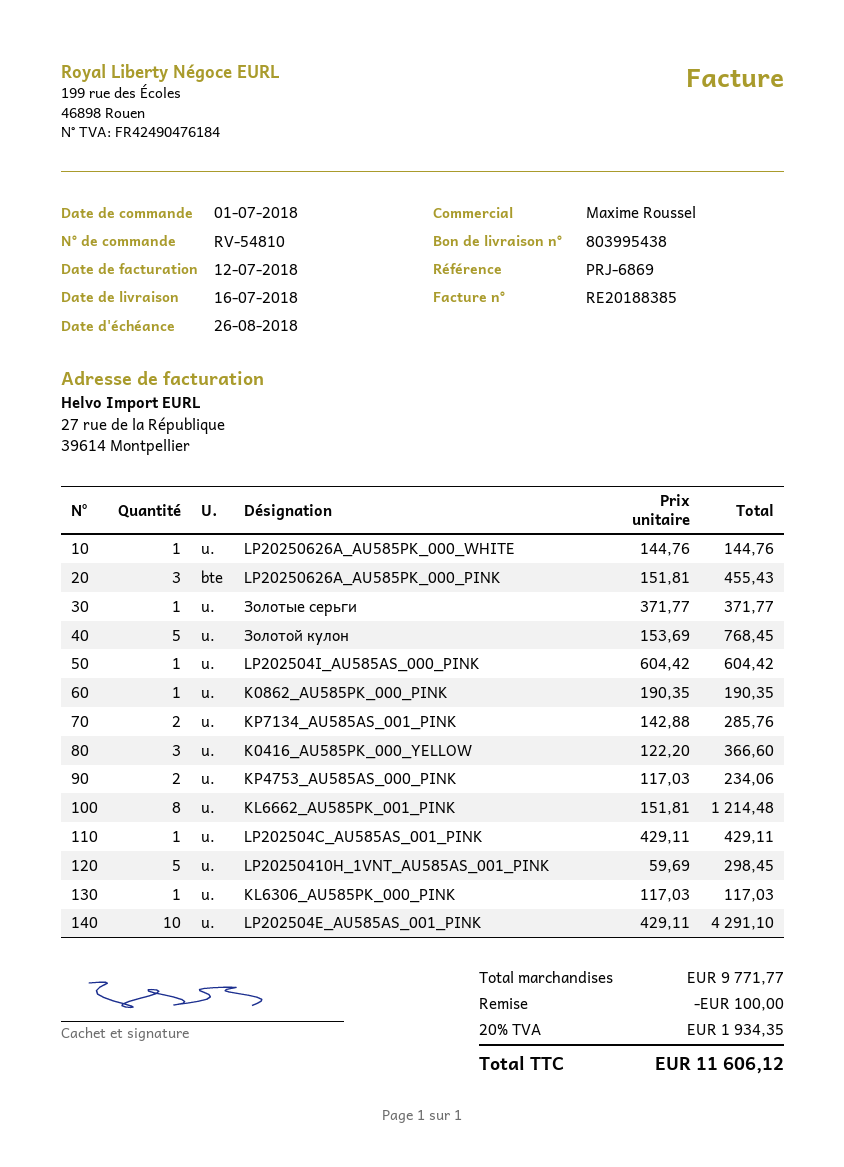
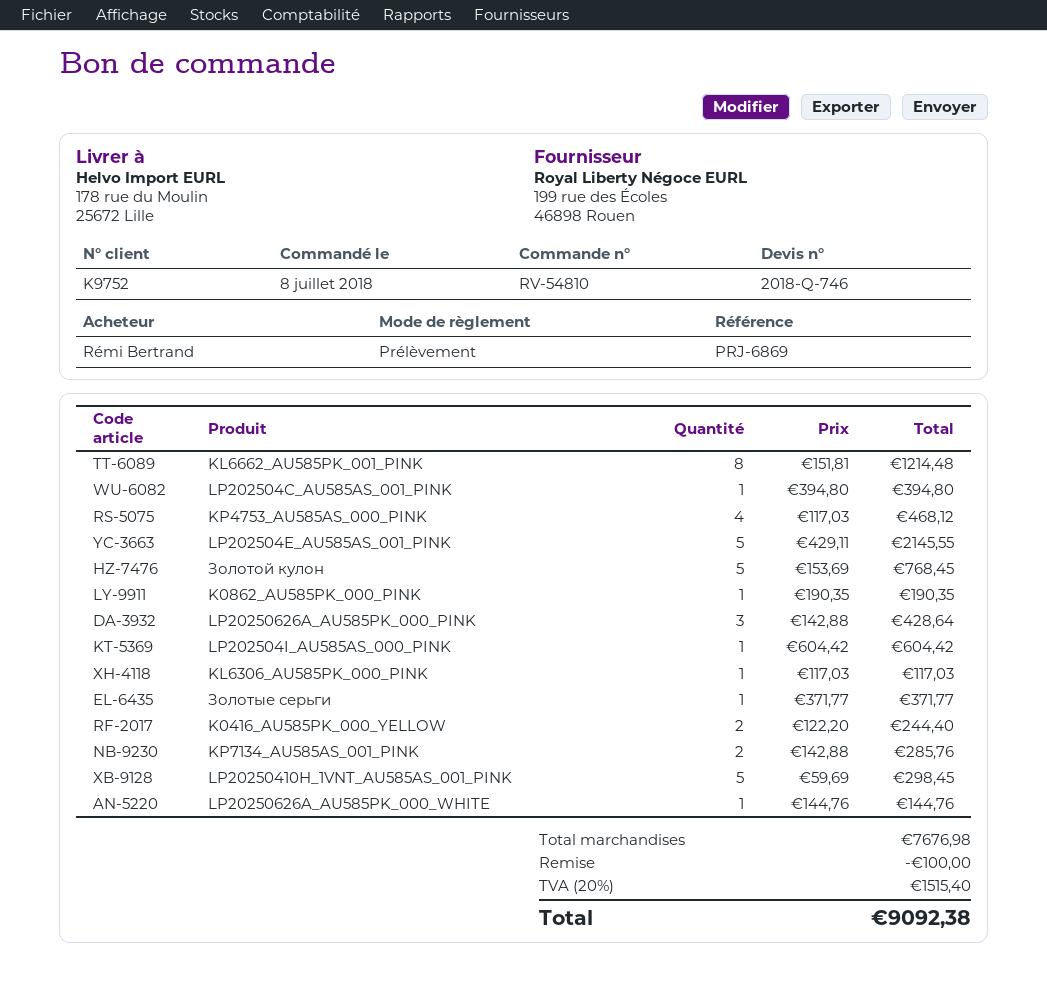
order date: 2018-07-01 -> 2018-07-08
LP20250626A_AU585PK_000_PINK: 3 x 151.81 = 455.43 -> 3 x 142.88 = 428.64
K0416_AU585PK_000_YELLOW: 3 x 122.20 = 366.60 -> 2 x 122.20 = 244.40
KP4753_AU585AS_000_PINK: 2 x 117.03 = 234.06 -> 4 x 117.03 = 468.12
LP202504C_AU585AS_001_PINK: 1 x 429.11 = 429.11 -> 1 x 394.80 = 394.80
LP202504E_AU585AS_001_PINK: 10 x 429.11 = 4291.10 -> 5 x 429.11 = 2145.55
subtotal: 9771.77 -> 7676.98
tax: 20% = 1934.35 -> 20% = 1515.40
total: 11606.12 -> 9092.38

